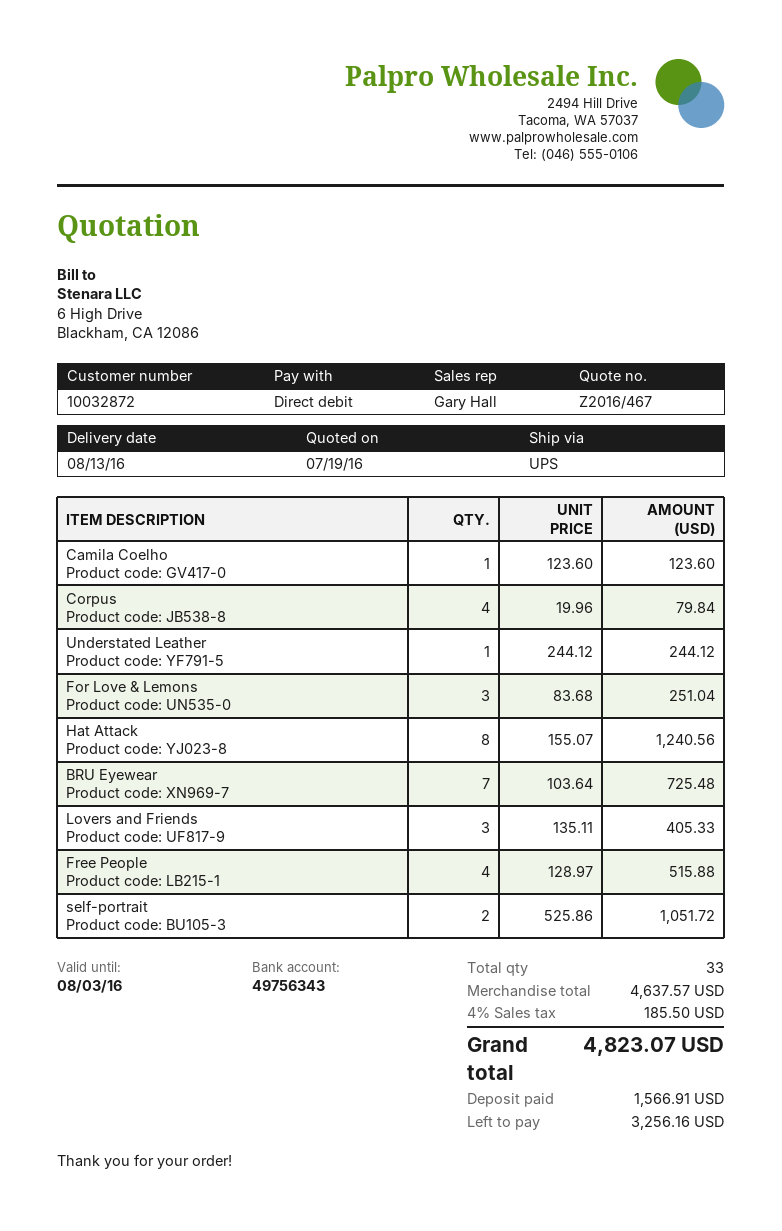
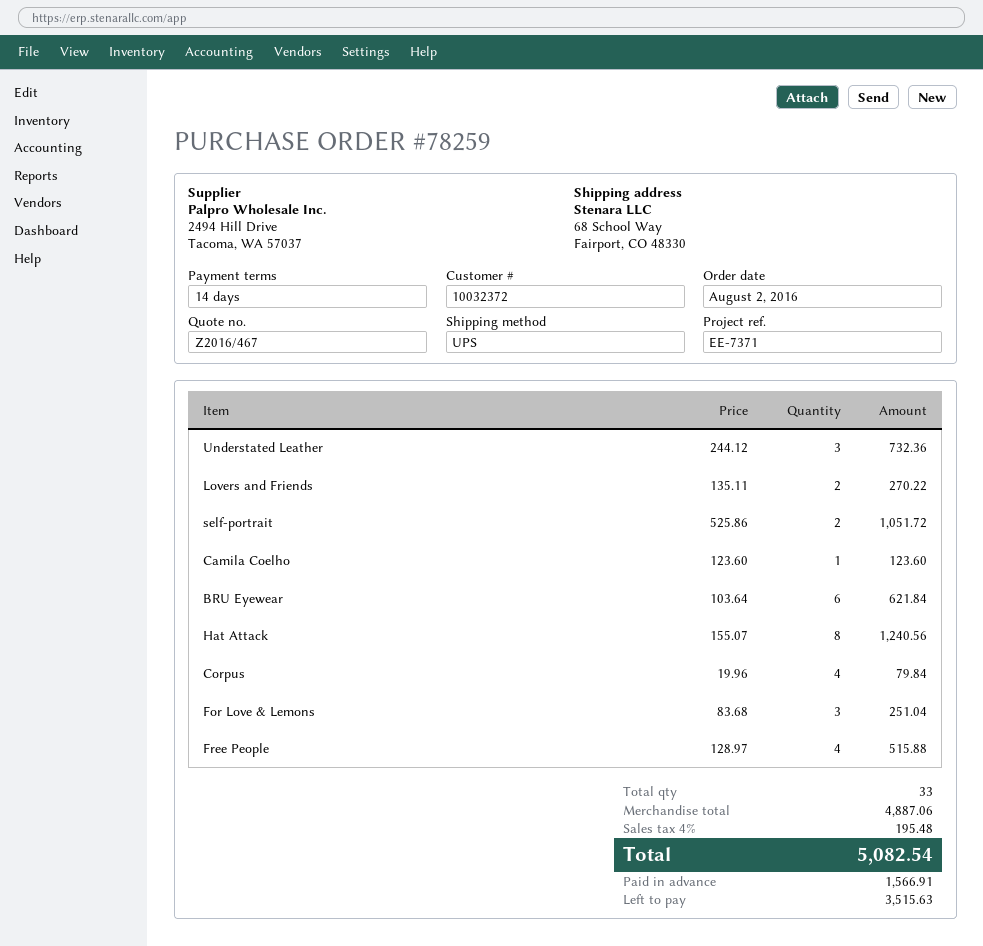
customer number: 10032872 -> 10032372
Understated Leather: 1 x 244.12 = 244.12 -> 3 x 244.12 = 732.36
BRU Eyewear: 7 x 103.64 = 725.48 -> 6 x 103.64 = 621.84
Lovers and Friends: 3 x 135.11 = 405.33 -> 2 x 135.11 = 270.22
subtotal: 4637.57 -> 4887.06
tax: 4% = 185.50 -> 4% = 195.48
total: 4823.07 -> 5082.54
balance: 3256.16 -> 3515.63

